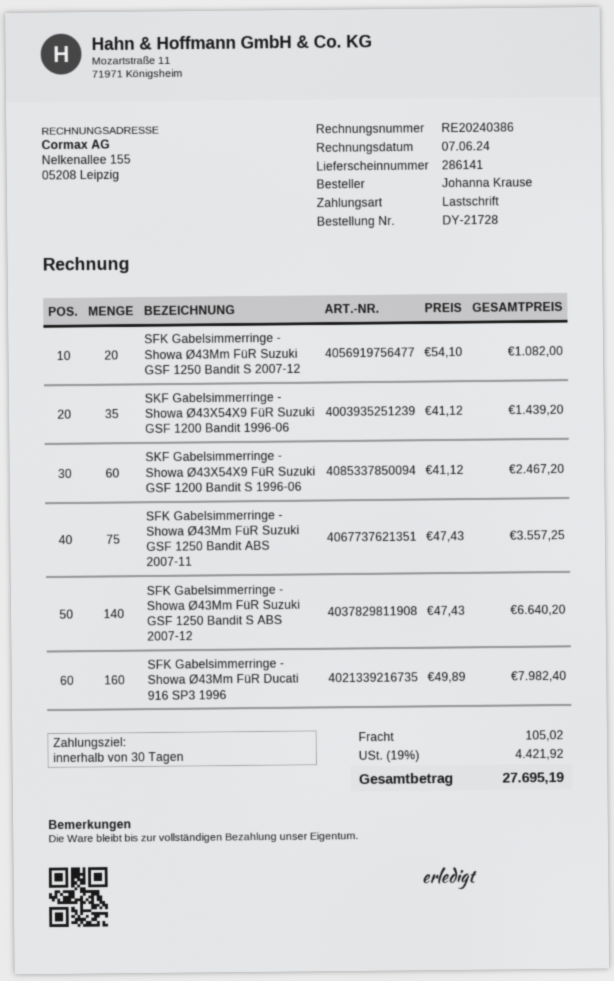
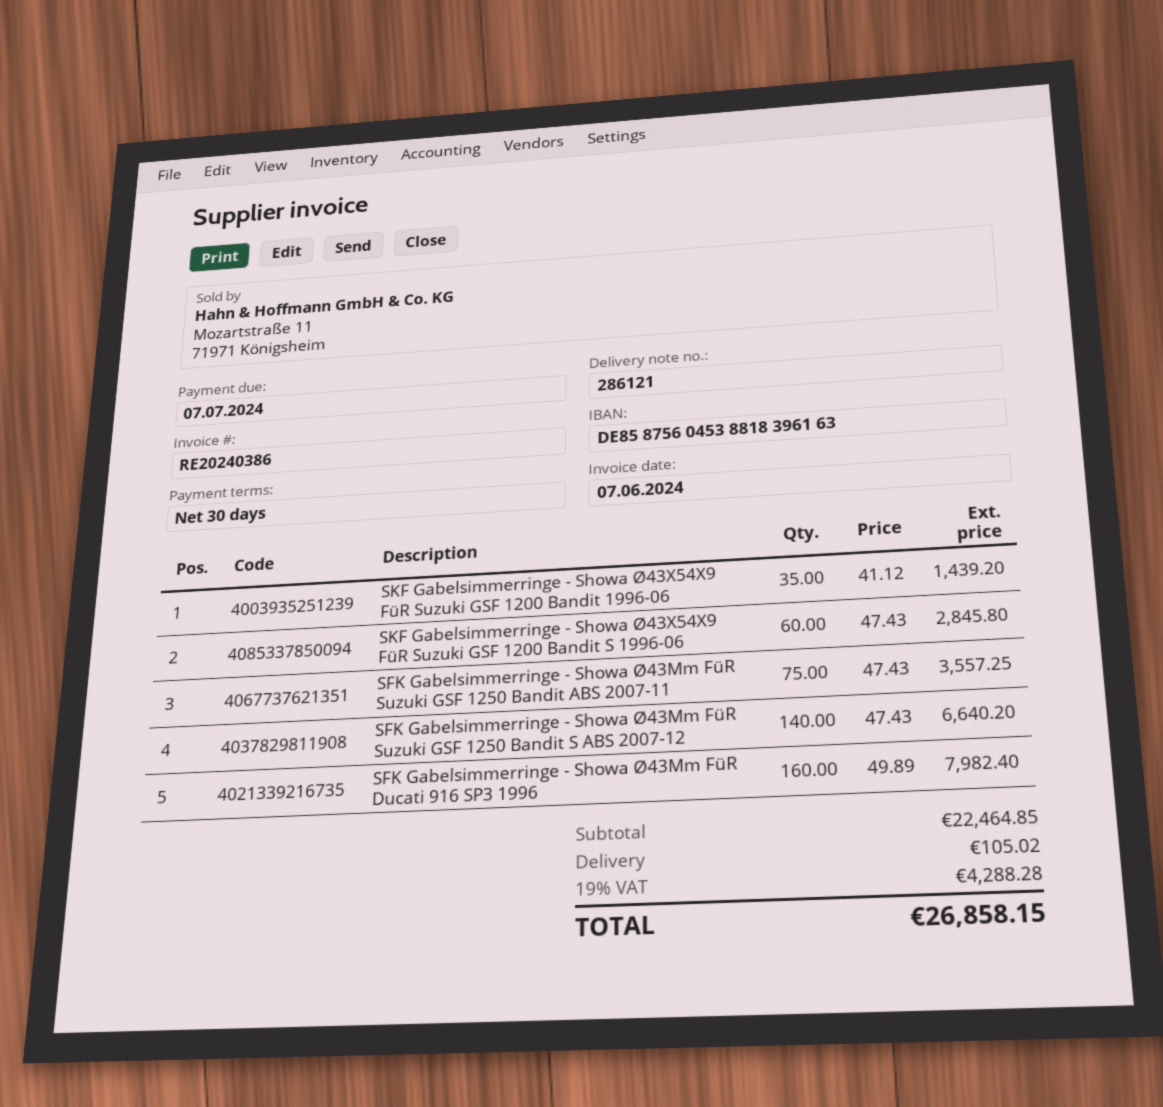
delivery note number: 286141 -> 286121
SFK Gabelsimmerringe - Showa Ø43Mm FüR Suzuki GSF 1250 Bandit S 2007-12: 20 x 54.10 = 1082.00 -> none
SKF Gabelsimmerringe - Showa Ø43X54X9 FüR Suzuki GSF 1200 Bandit S 1996-06: 60 x 41.12 = 2467.20 -> 60 x 47.43 = 2845.80
tax: 19% = 4421.92 -> 19% = 4288.28
total: 27695.19 -> 26858.15

